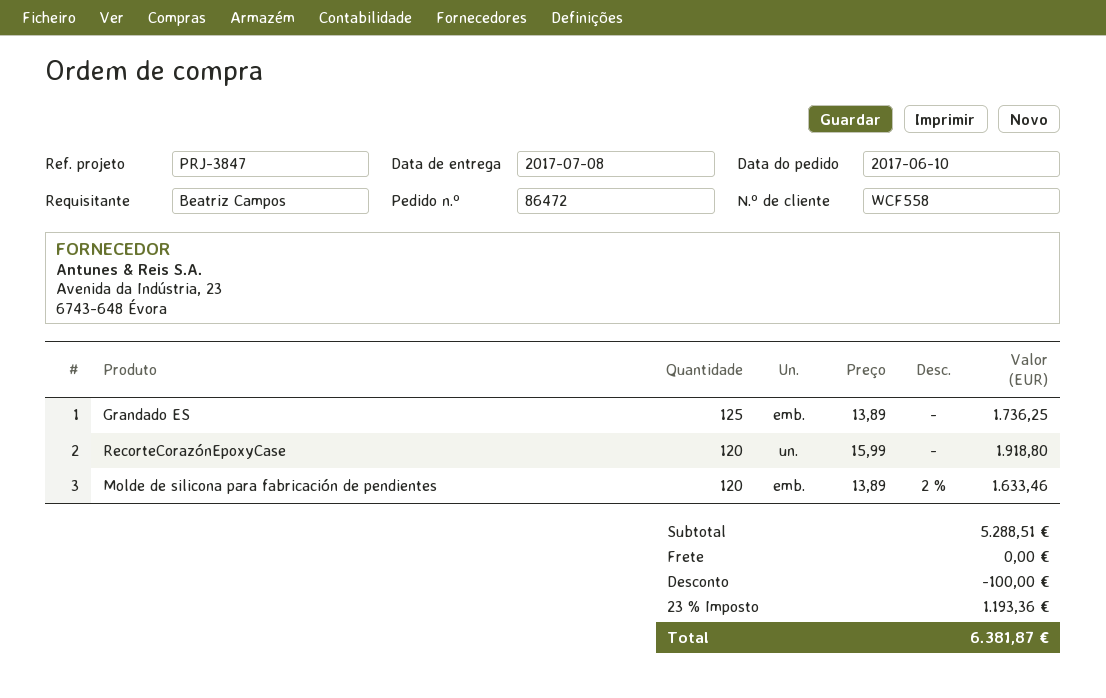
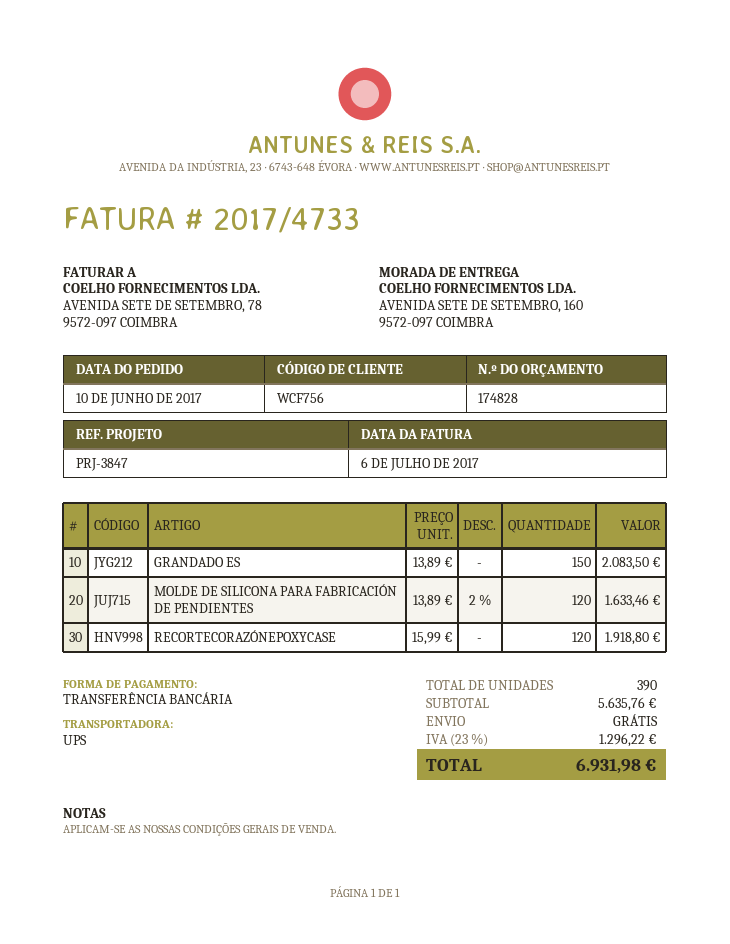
customer number: WCF558 -> WCF756
Grandado ES: 125 x 13.89 = 1736.25 -> 150 x 13.89 = 2083.50
subtotal: 5288.51 -> 5635.76
discount: 100.00 -> none
tax: 23% = 1193.36 -> 23% = 1296.22
total: 6381.87 -> 6931.98

